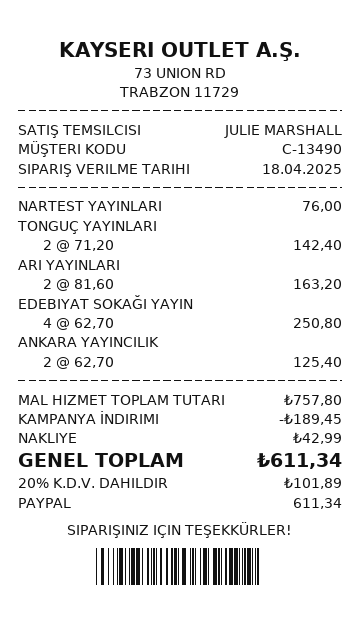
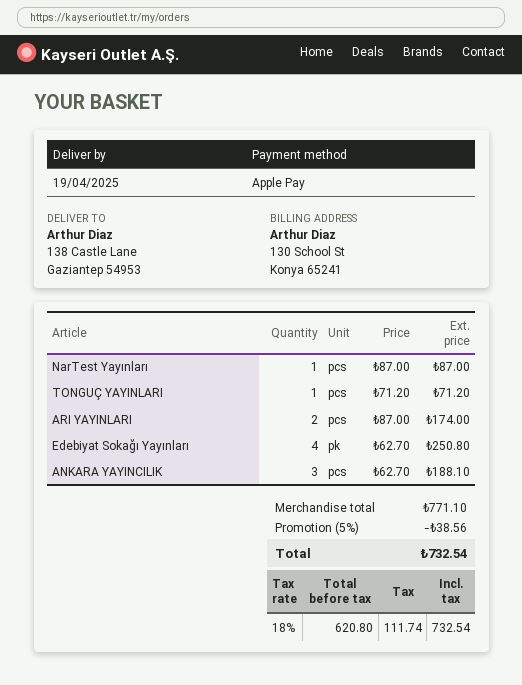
payment method: PayPal -> Apple Pay
NARTEST YAYINLARI: 1 x 76.00 = 76.00 -> 1 x 87.00 = 87.00
TONGUÇ YAYINLARI: 2 x 71.20 = 142.40 -> 1 x 71.20 = 71.20
ARI YAYINLARI: 2 x 81.60 = 163.20 -> 2 x 87.00 = 174.00
ANKARA YAYINCILIK: 2 x 62.70 = 125.40 -> 3 x 62.70 = 188.10
subtotal: 757.80 -> 771.10
discount: 189.45 -> 38.56
shipping: 42.99 -> none
tax: 20% = 101.89 -> 18% = 111.74
total: 611.34 -> 732.54

